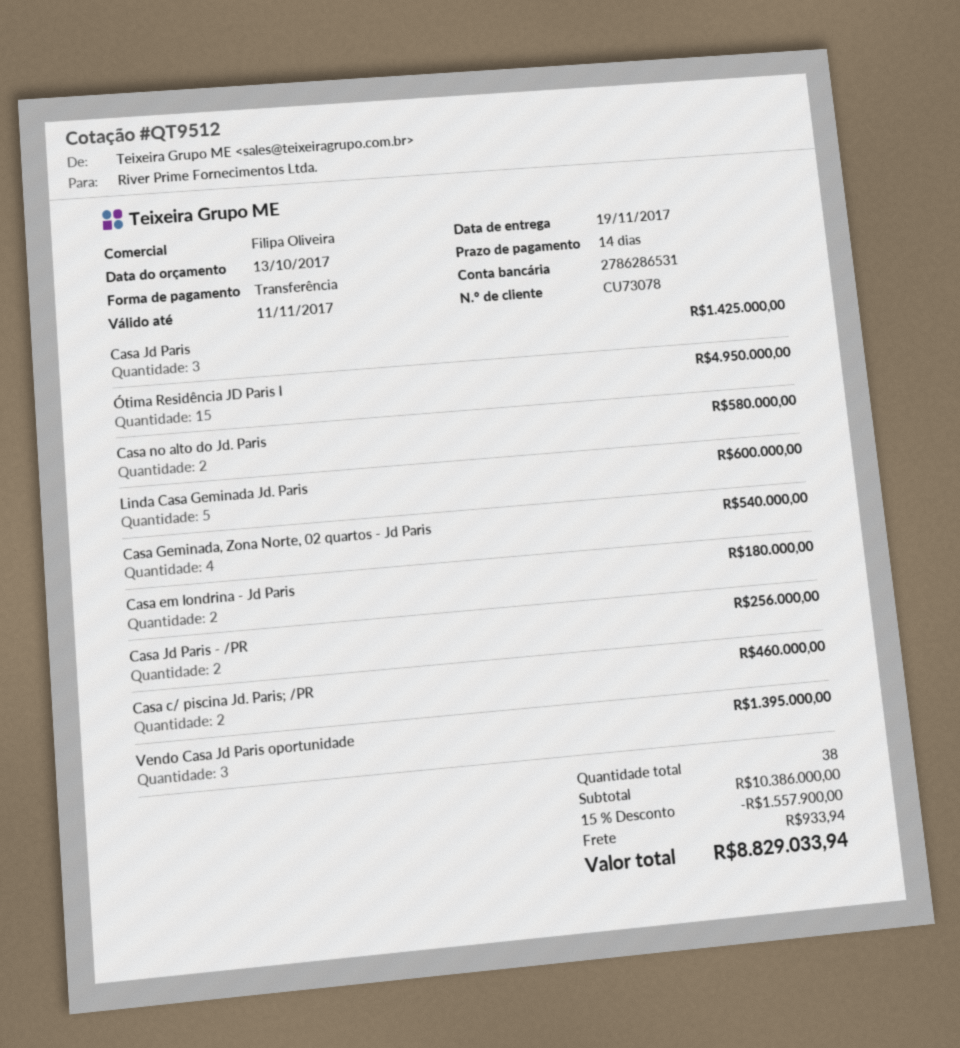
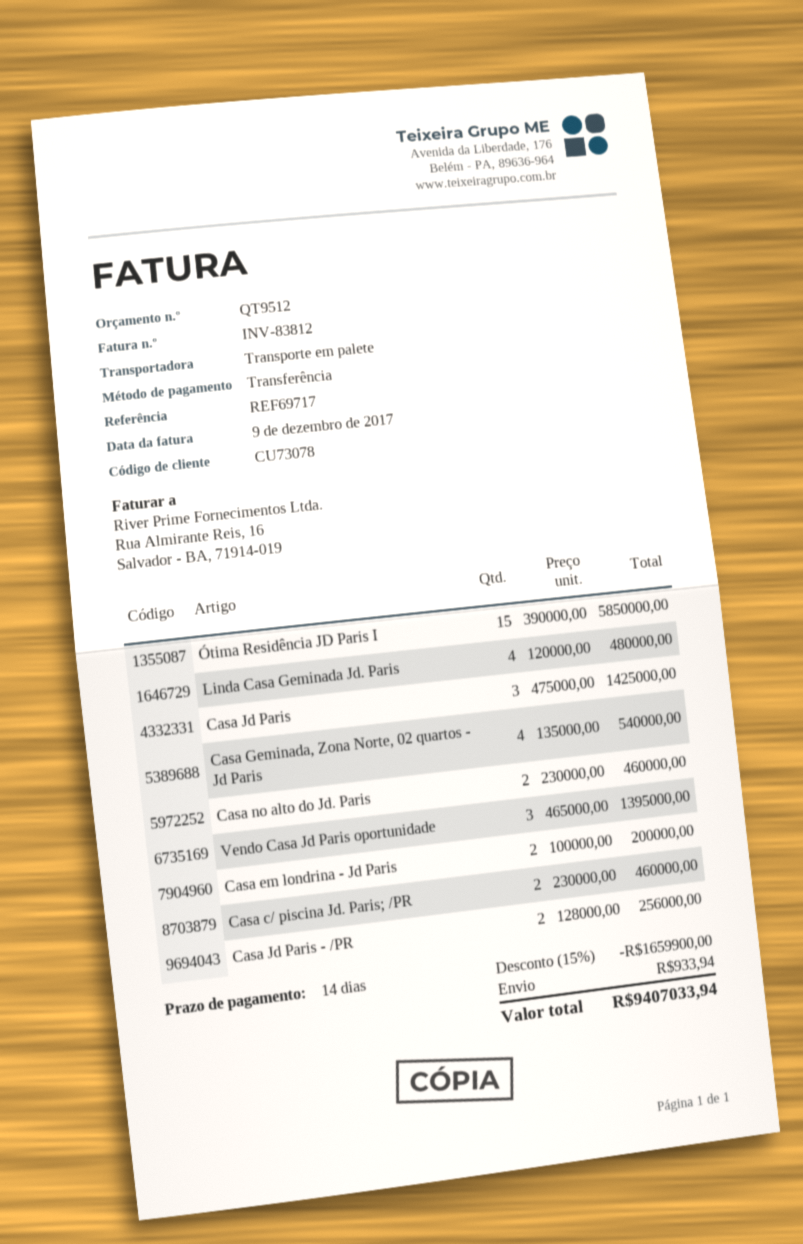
Ótima Residência JD Paris I: 15 for 4950000.00 -> 15 for 5850000.00
Casa no alto do Jd. Paris: 2 for 580000.00 -> 2 for 460000.00
Linda Casa Geminada Jd. Paris: 5 for 600000.00 -> 4 for 480000.00
Casa em londrina - Jd Paris: 2 for 180000.00 -> 2 for 200000.00
discount: 15% = 1557900.00 -> 15% = 1659900.00
total: 8829033.94 -> 9407033.94

